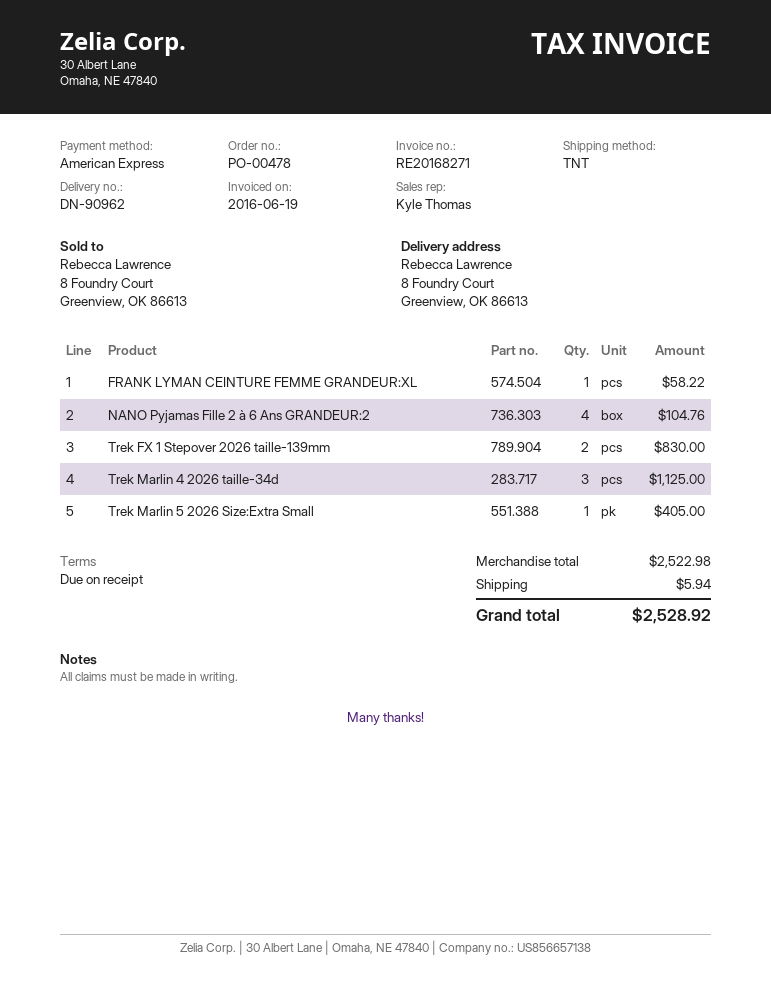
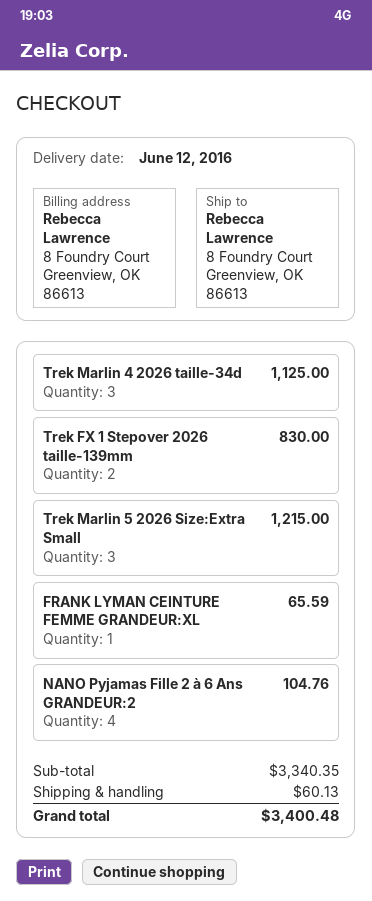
FRANK LYMAN CEINTURE FEMME GRANDEUR:XL: 1 for 58.22 -> 1 for 65.59
Trek Marlin 5 2026 Size:Extra Small: 1 for 405.00 -> 3 for 1215.00
subtotal: 2522.98 -> 3340.35
shipping: 5.94 -> 60.13
total: 2528.92 -> 3400.48

